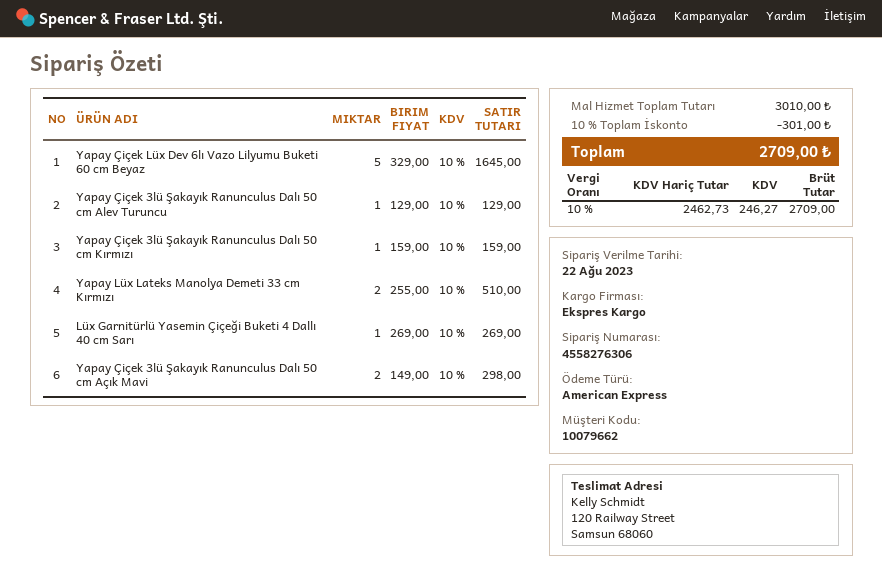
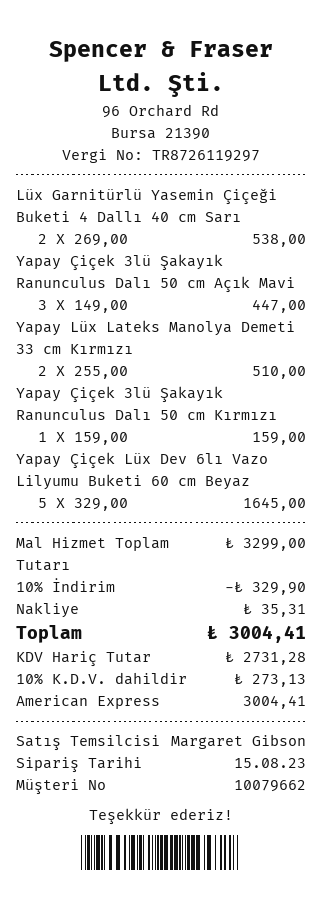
order date: 2023-08-22 -> 2023-08-15
Yapay Çiçek 3lü Şakayık Ranunculus Dalı 50 cm Alev Turuncu: 1 x 129.00 = 129.00 -> none
Lüx Garnitürlü Yasemin Çiçeği Buketi 4 Dallı 40 cm Sarı: 1 x 269.00 = 269.00 -> 2 x 269.00 = 538.00
Yapay Çiçek 3lü Şakayık Ranunculus Dalı 50 cm Açık Mavi: 2 x 149.00 = 298.00 -> 3 x 149.00 = 447.00
subtotal: 3010.00 -> 3299.00
discount: 10% = 301.00 -> 10% = 329.90
shipping: none -> 35.31
net: 2462.73 -> 2731.28
tax: 10% = 246.27 -> 10% = 273.13
total: 2709.00 -> 3004.41

